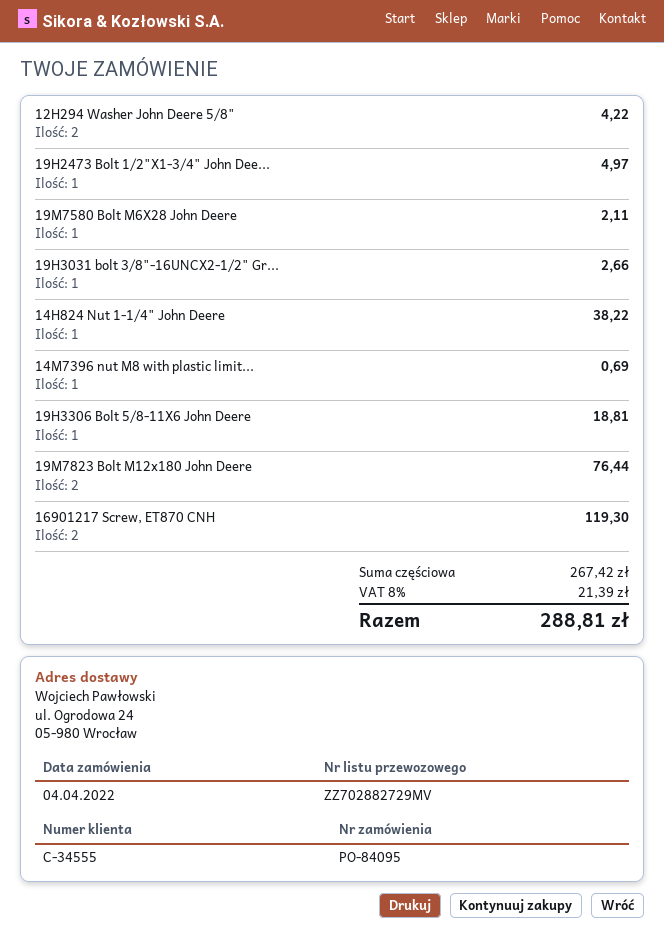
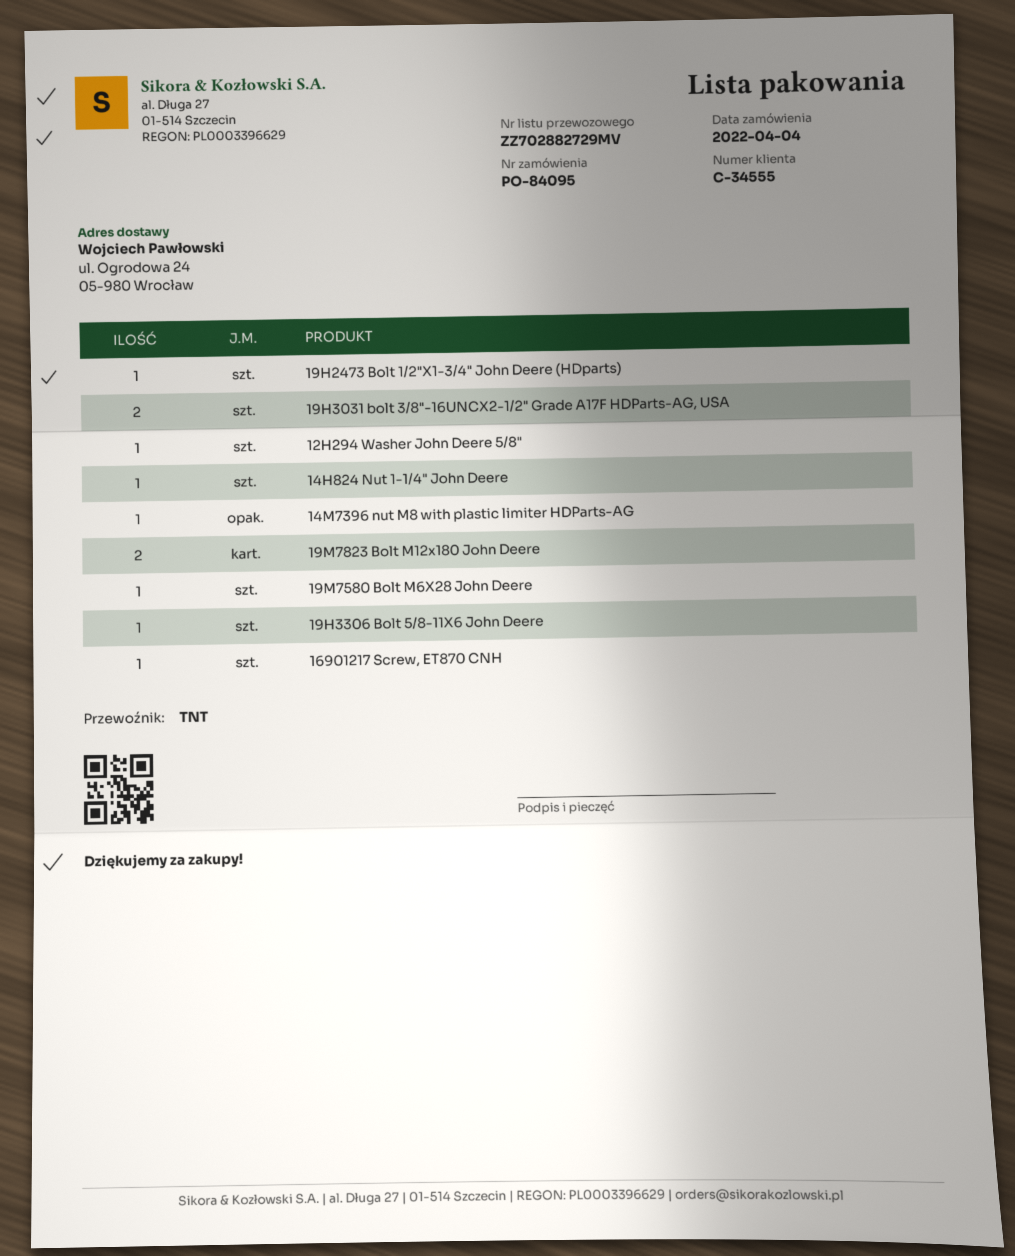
12H294 Washer John Deere 5/8": 2 -> 1
19H3031 bolt 3/8"-16UNCX2-1/2" Gr...: 1 -> 2
16901217 Screw, ET870 CNH: 2 -> 1

